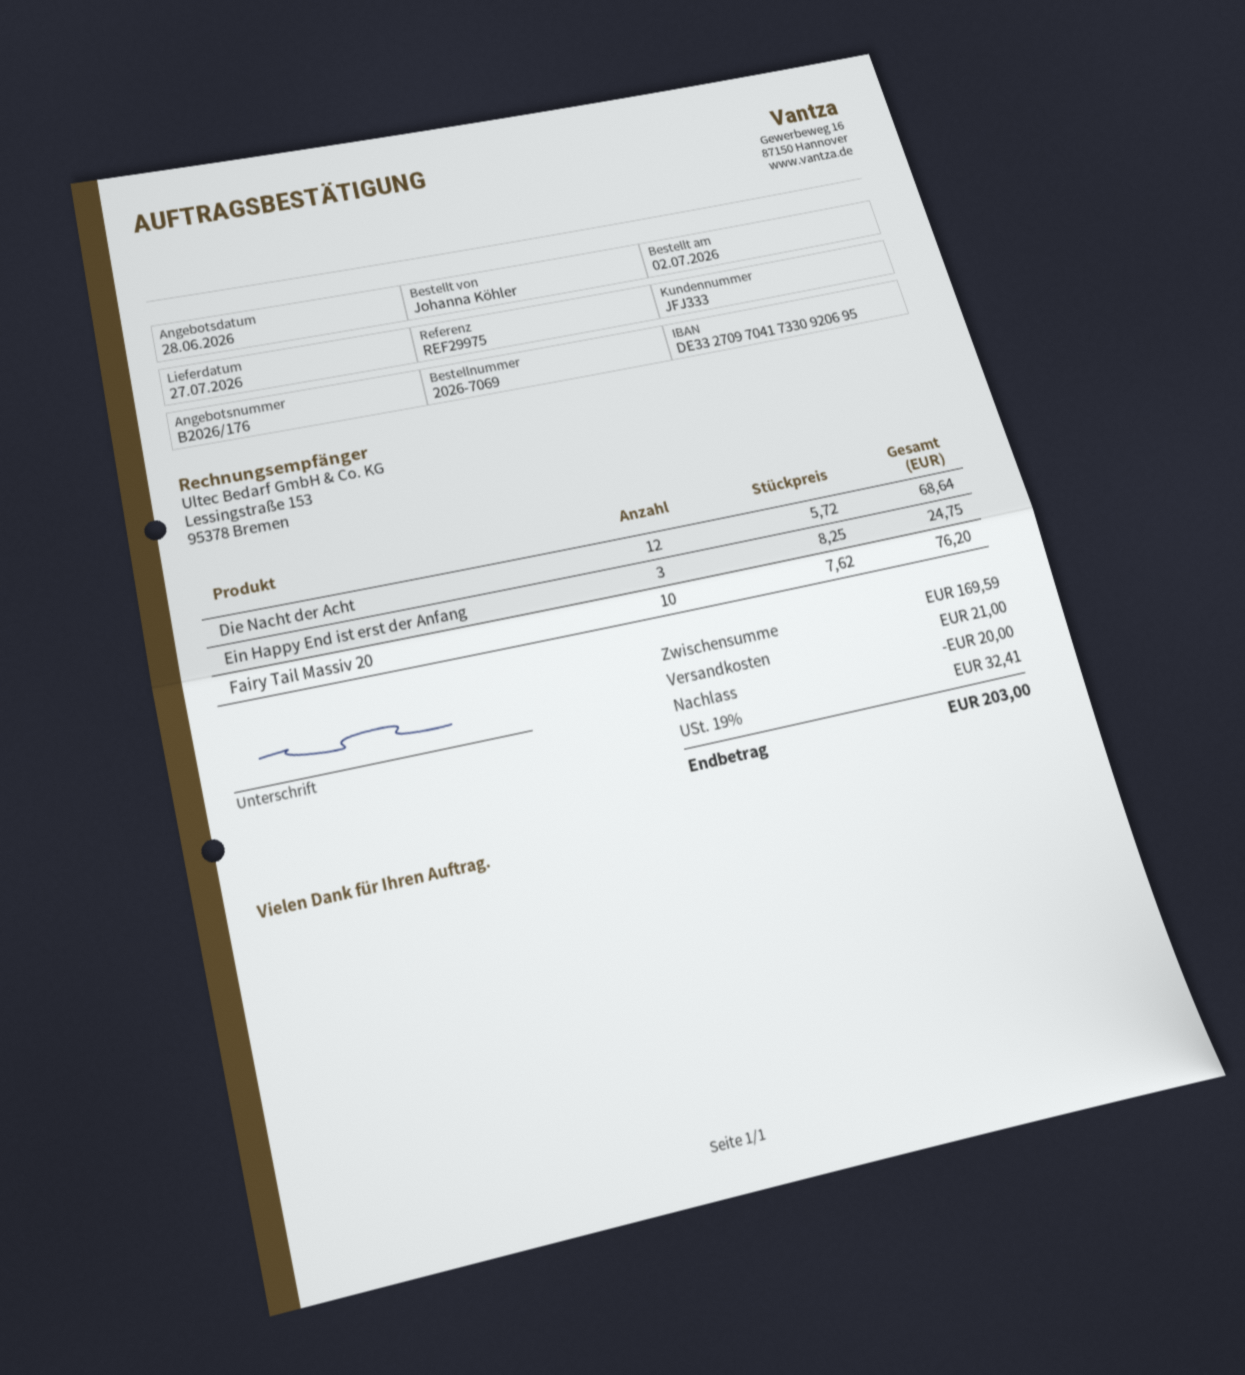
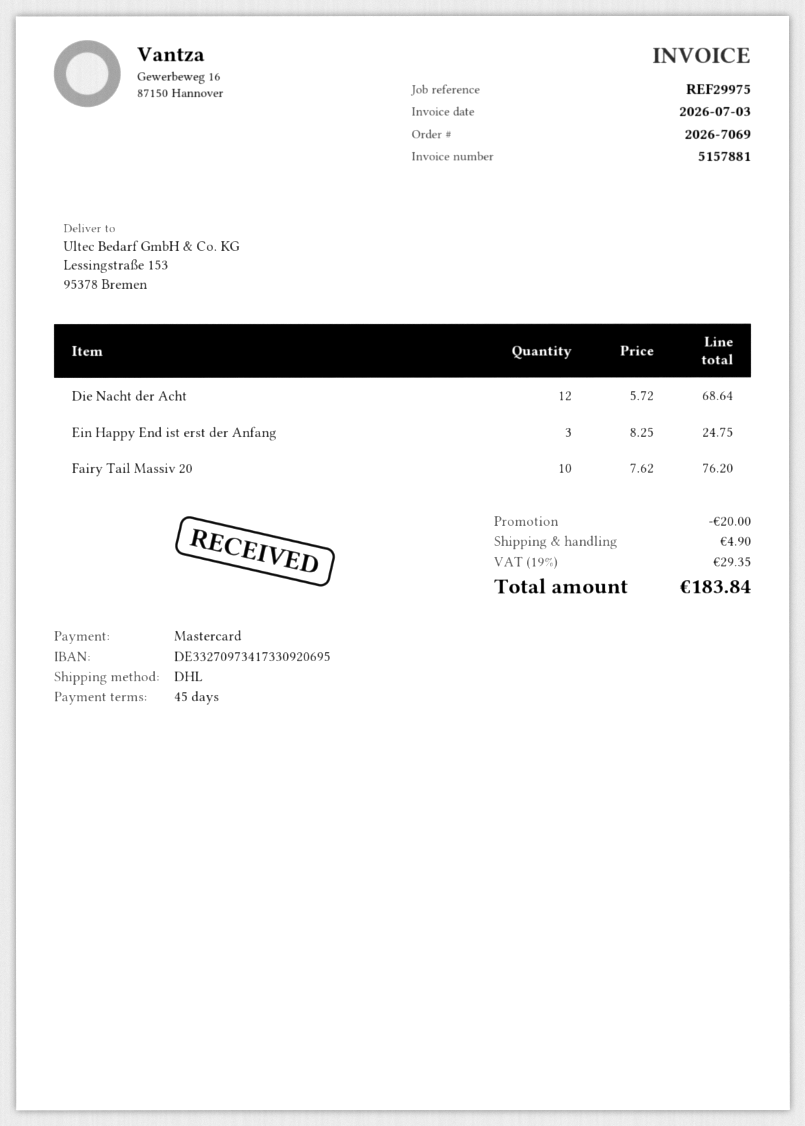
bank account: DE33270970417330920695 -> DE33270973417330920695
shipping: 21.00 -> 4.90
tax: 19% = 32.41 -> 19% = 29.35
total: 203.00 -> 183.84

